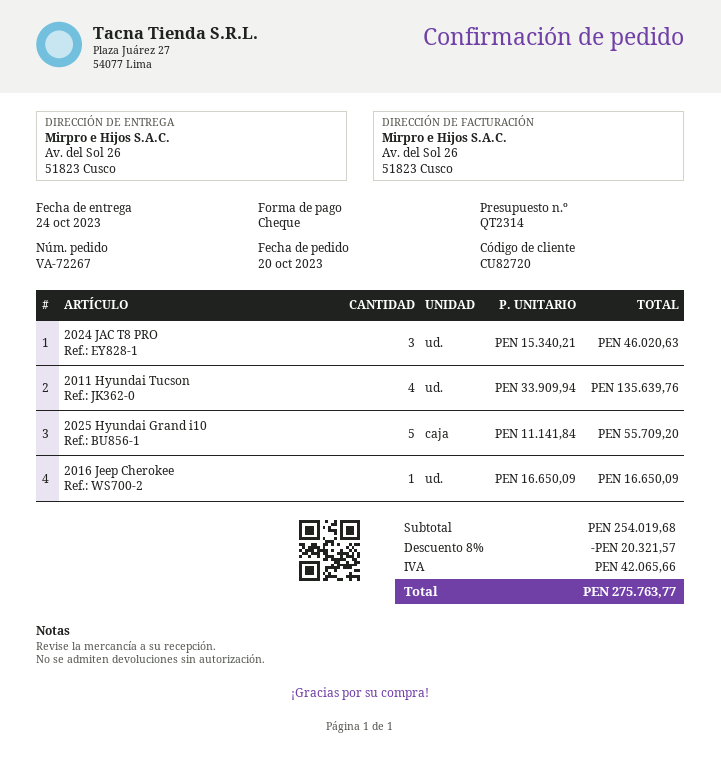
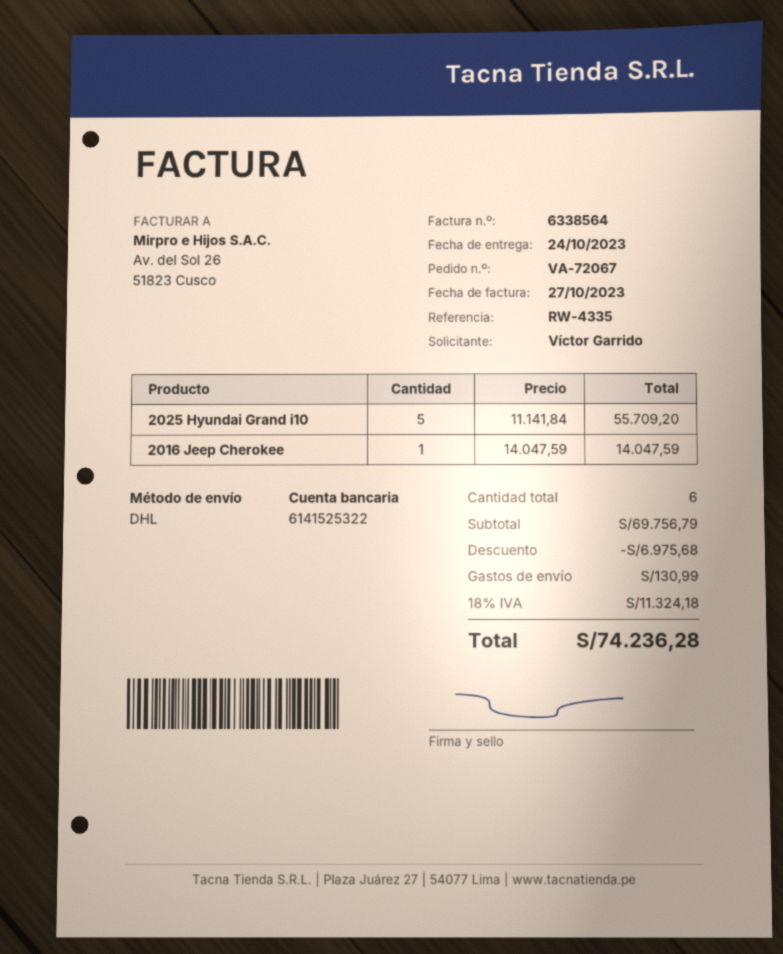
order number: VA-72267 -> VA-72067
2024 JAC T8 PRO: 3 x 15340.21 = 46020.63 -> none
2011 Hyundai Tucson: 4 x 33909.94 = 135639.76 -> none
2016 Jeep Cherokee: 1 x 16650.09 = 16650.09 -> 1 x 14047.59 = 14047.59
subtotal: 254019.68 -> 69756.79
discount: 20321.57 -> 6975.68
shipping: none -> 130.99
tax: 42065.66 -> 11324.18
total: 275763.77 -> 74236.28

